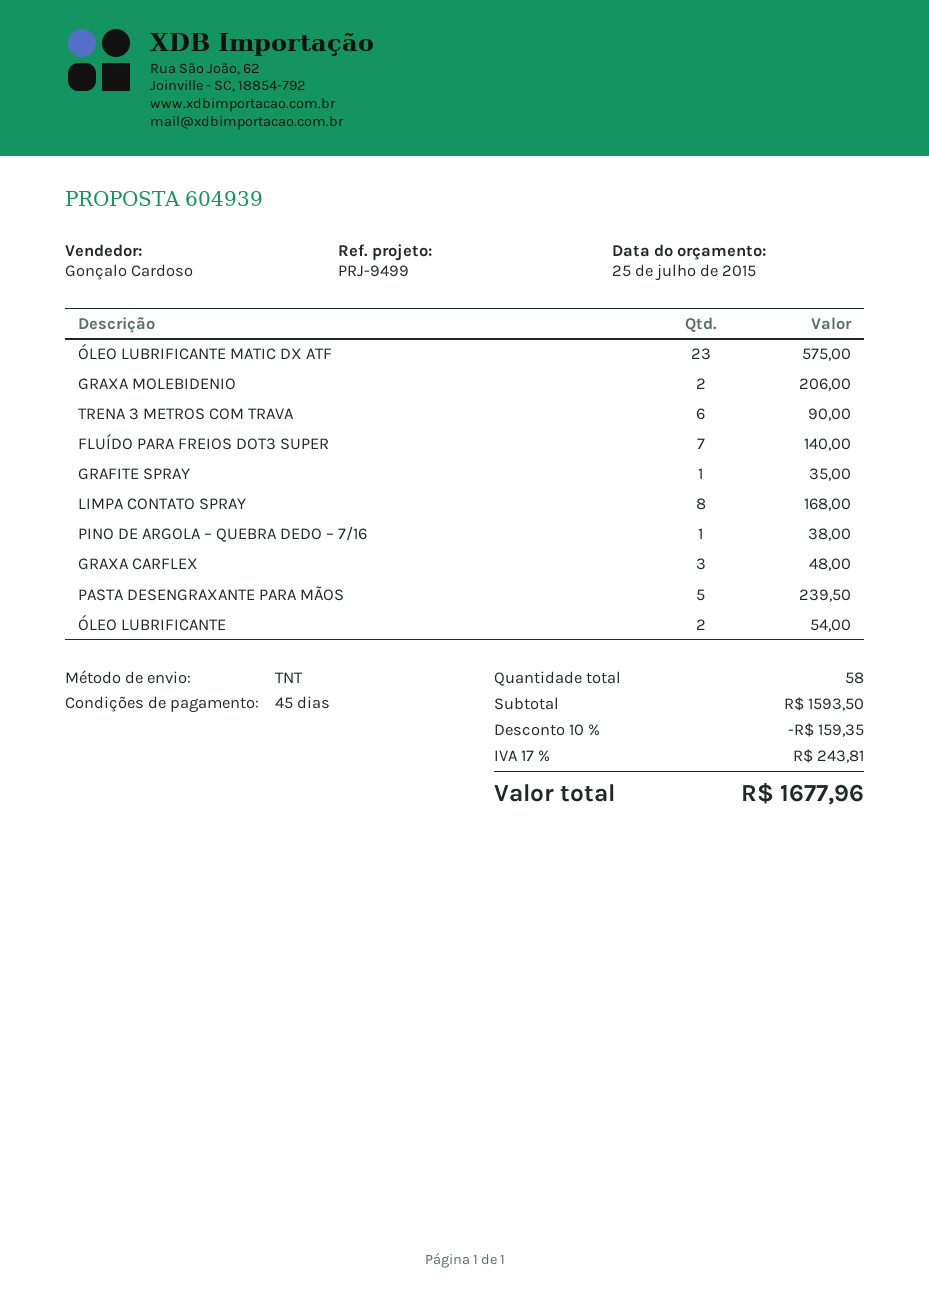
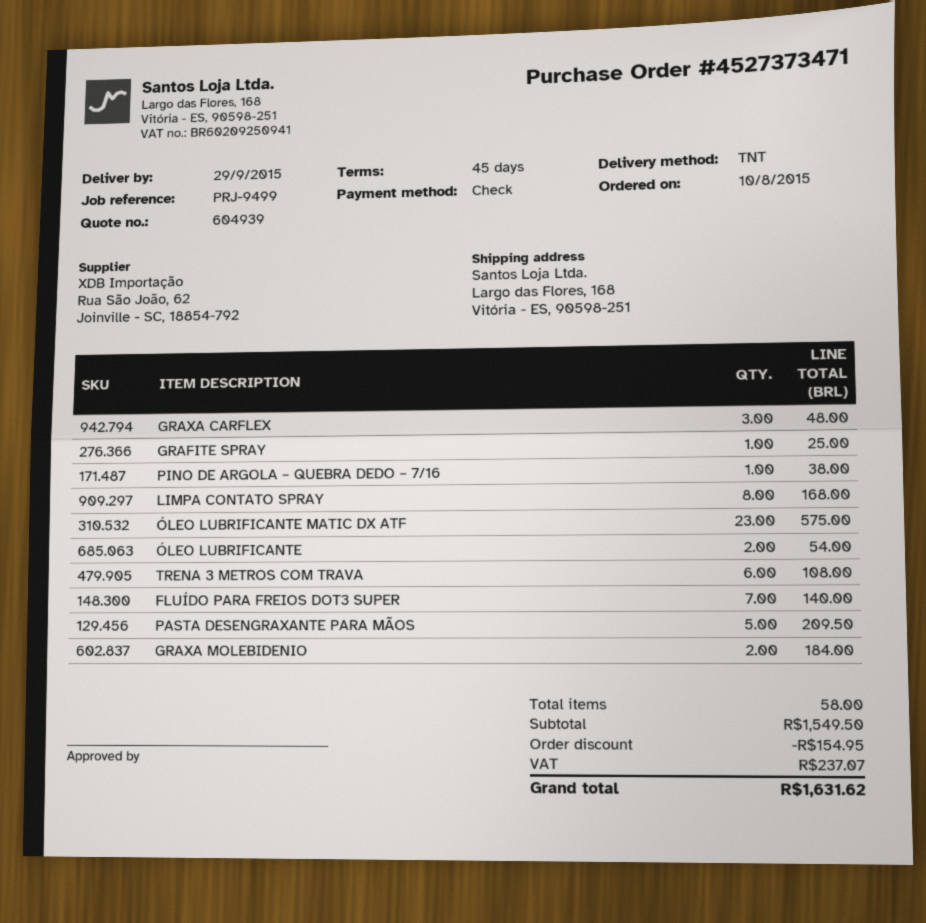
GRAXA MOLEBIDENIO: 2 for 206.00 -> 2 for 184.00
TRENA 3 METROS COM TRAVA: 6 for 90.00 -> 6 for 108.00
GRAFITE SPRAY: 1 for 35.00 -> 1 for 25.00
PASTA DESENGRAXANTE PARA MÃOS: 5 for 239.50 -> 5 for 209.50
subtotal: 1593.50 -> 1549.50
discount: 159.35 -> 154.95
tax: 243.81 -> 237.07
total: 1677.96 -> 1631.62

